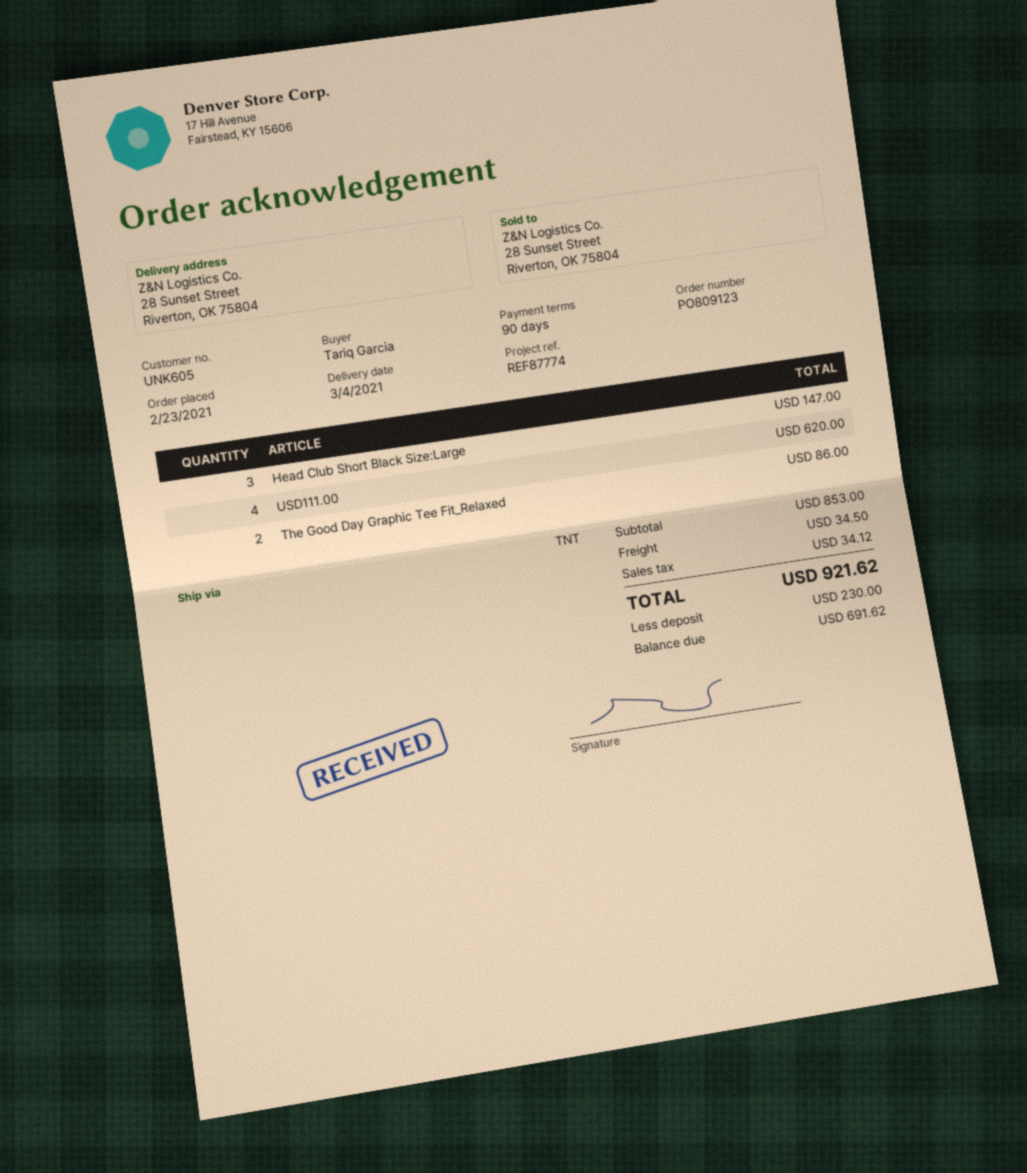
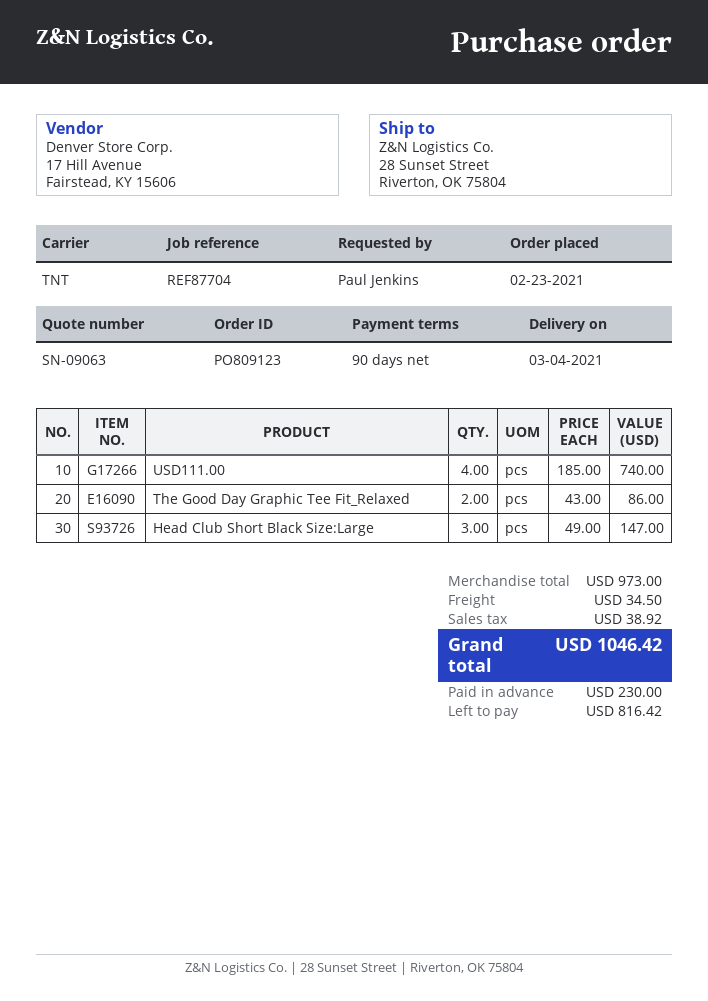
reference: REF87774 -> REF87704
ordered by: Tariq Garcia -> Paul Jenkins
USD111.00: 4 for 620.00 -> 4 for 740.00
subtotal: 853.00 -> 973.00
tax: 34.12 -> 38.92
total: 921.62 -> 1046.42
balance: 691.62 -> 816.42

